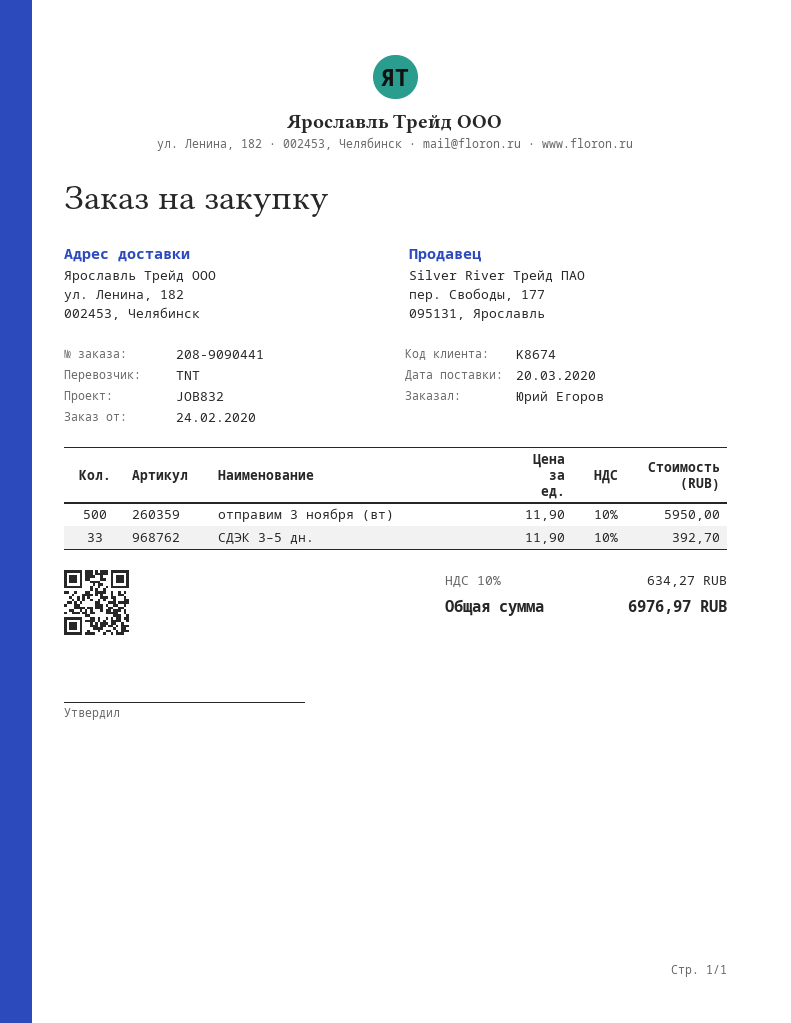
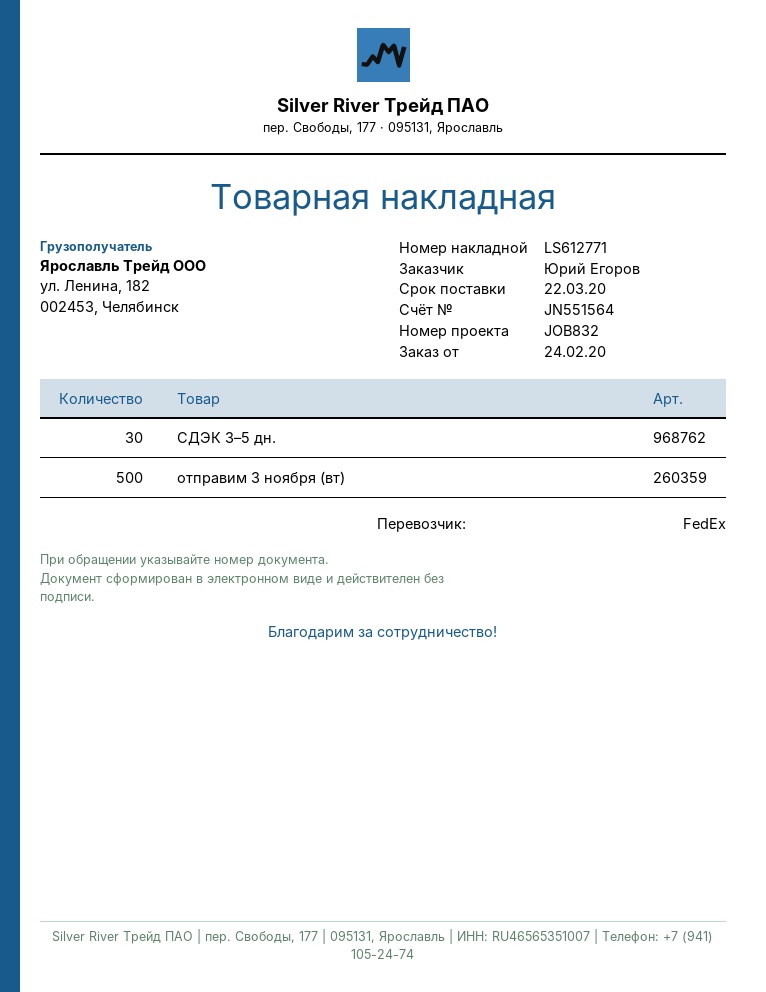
delivery date: 2020-03-20 -> 2020-03-22
shipping method: TNT -> FedEx
СДЭК 3–5 дн.: 33 -> 30

